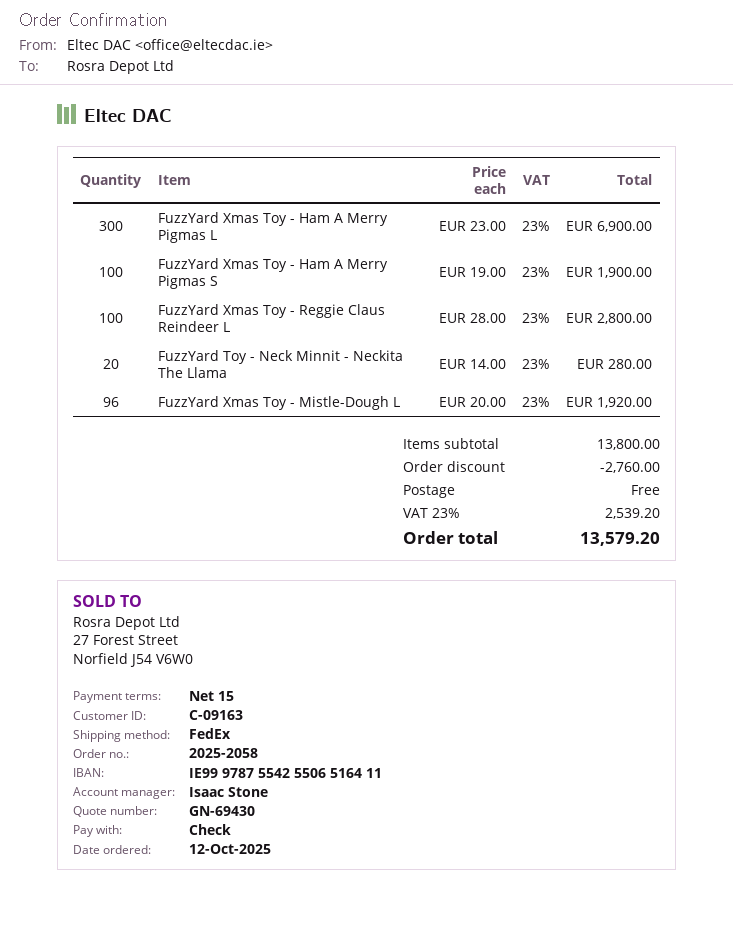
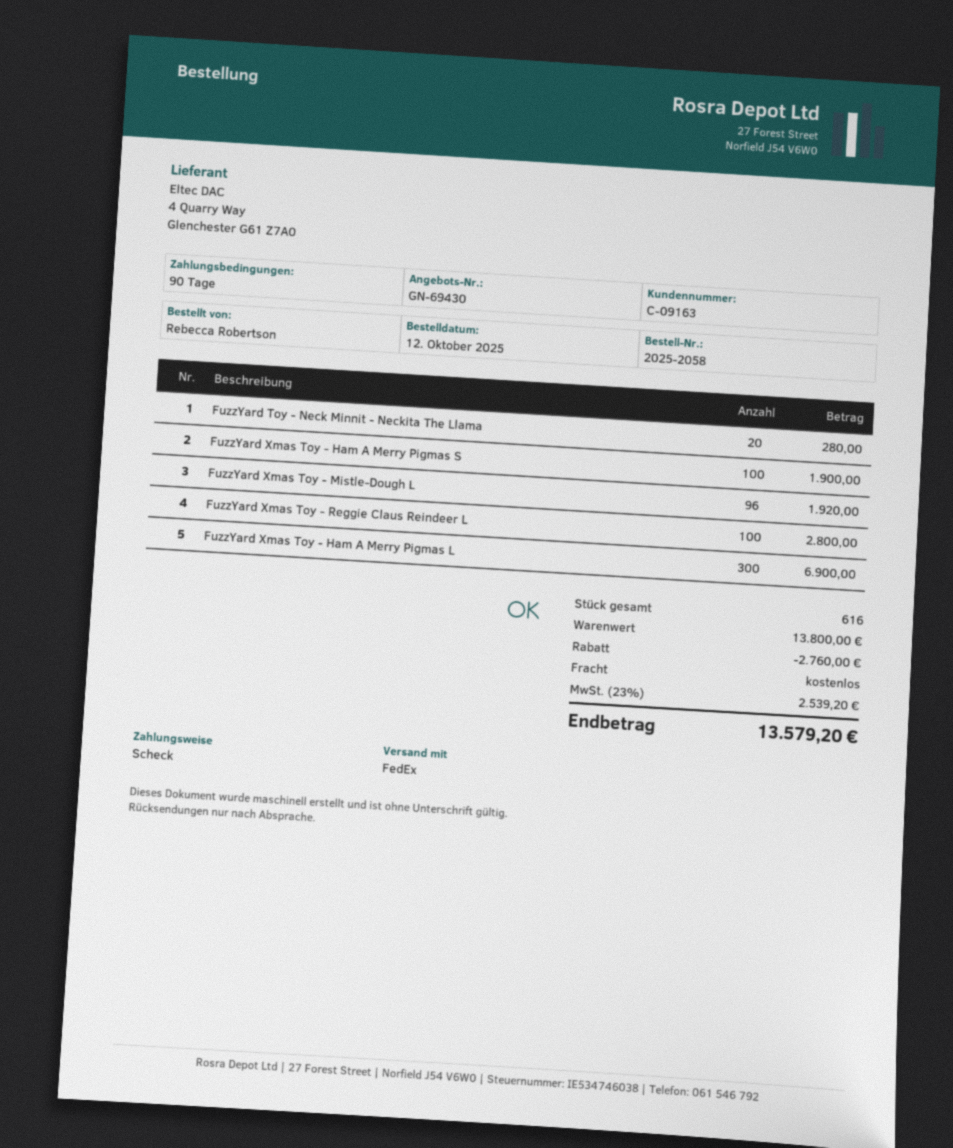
payment terms: 15 days -> 90 days

